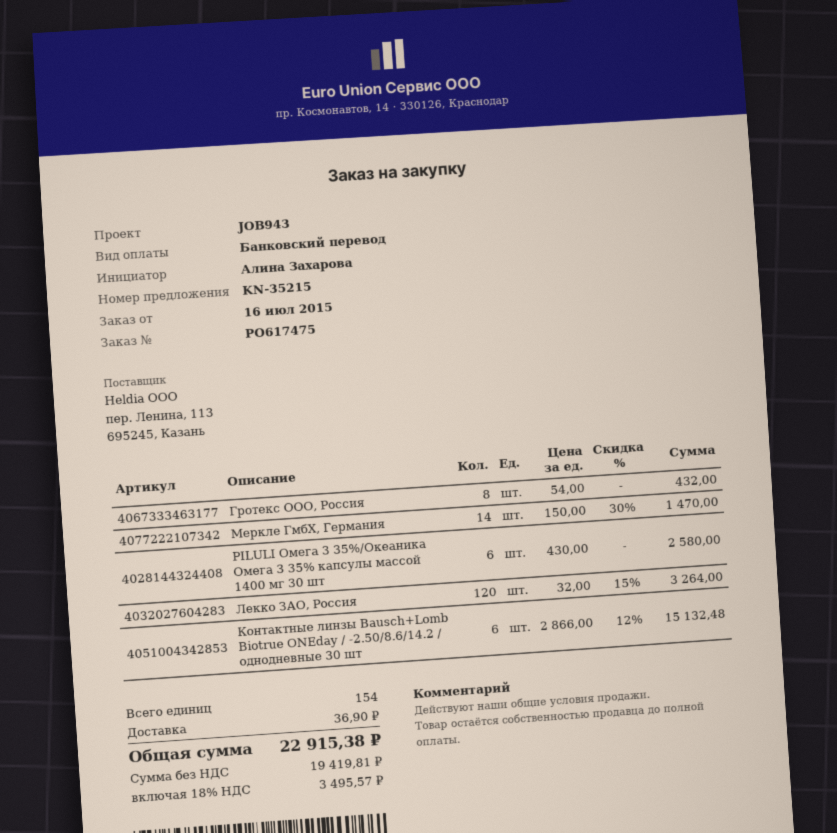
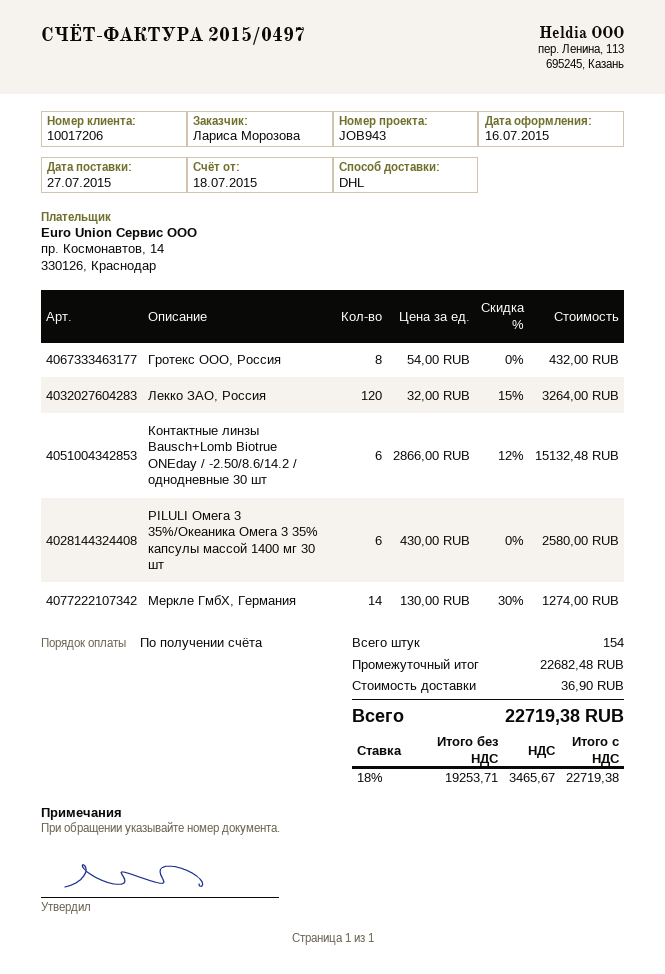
ordered by: Алина Захарова -> Лариса Морозова
Меркле ГмбХ, Германия: 14 x 150.00 - 30% = 1470.00 -> 14 x 130.00 - 30% = 1274.00
net: 19419.81 -> 19253.71
tax: 18% = 3495.57 -> 18% = 3465.67
total: 22915.38 -> 22719.38

